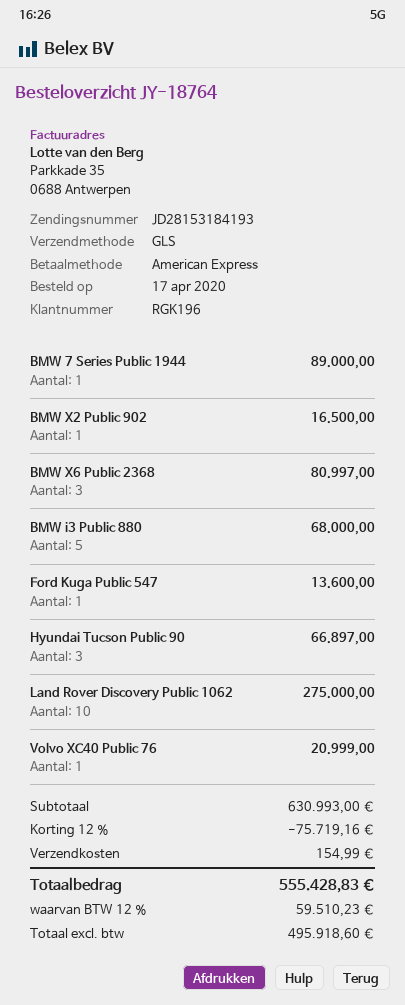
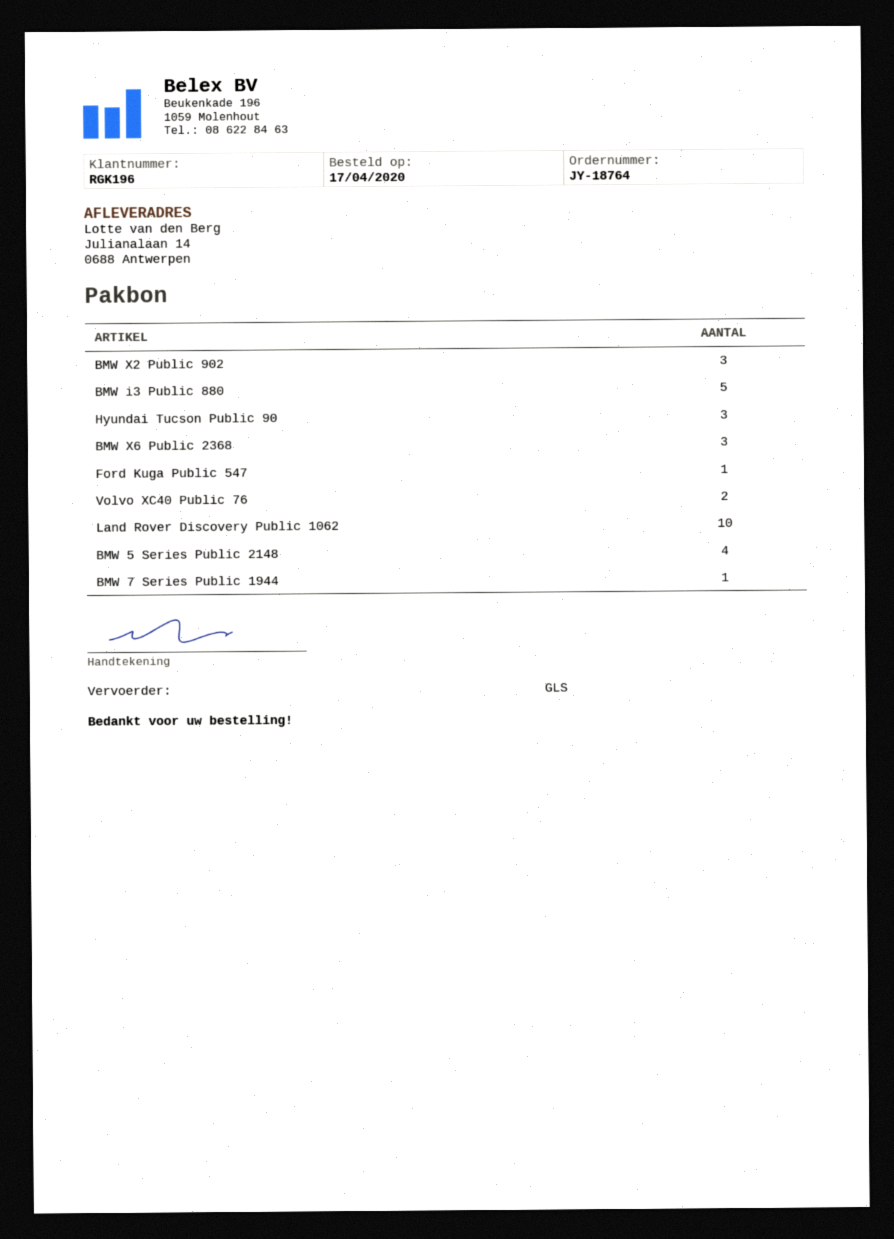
BMW X2 Public 902: 1 -> 3
Volvo XC40 Public 76: 1 -> 2
BMW 5 Series Public 2148: none -> 4

